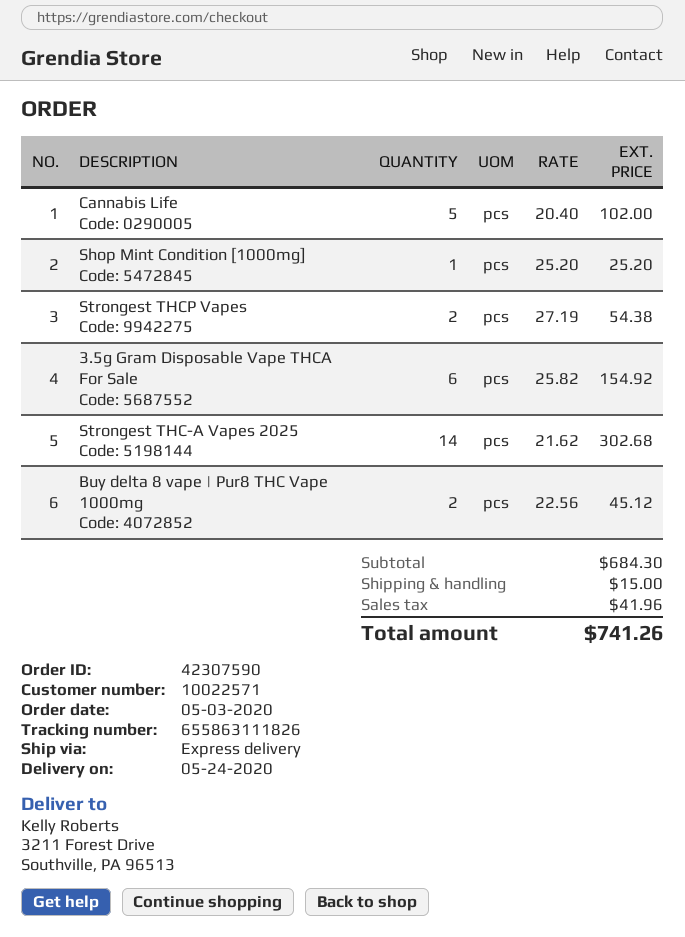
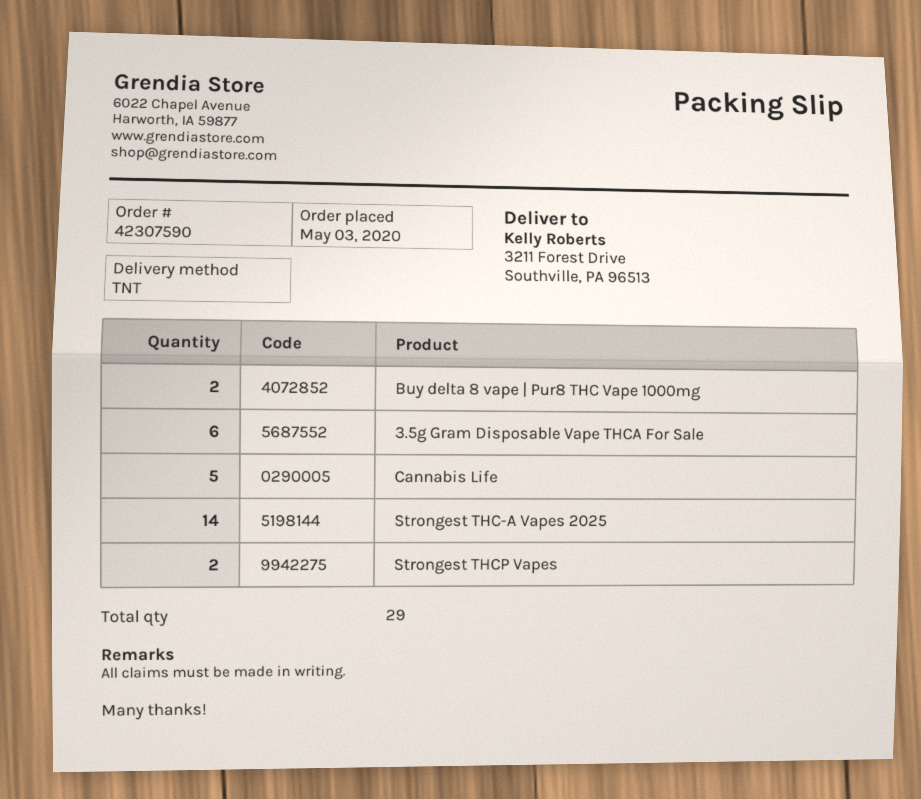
shipping method: express -> TNT
Shop Mint Condition [1000mg]: 1 -> none

